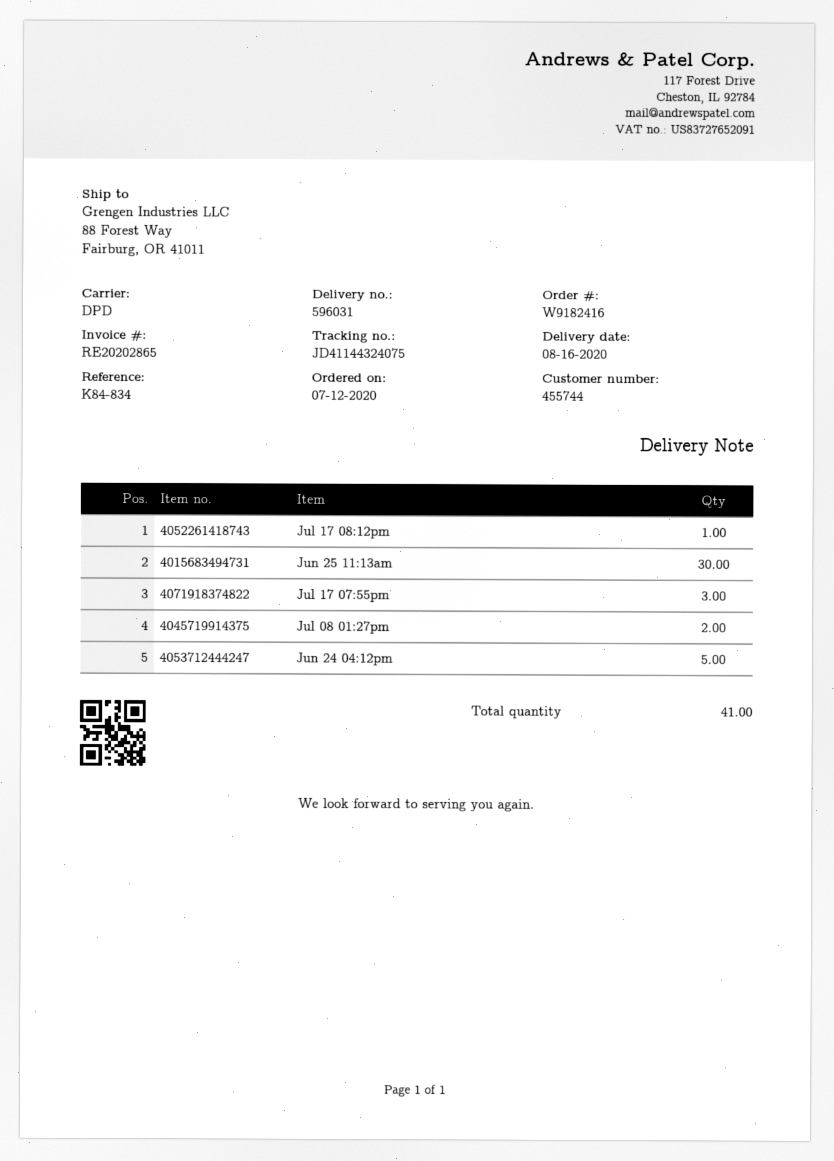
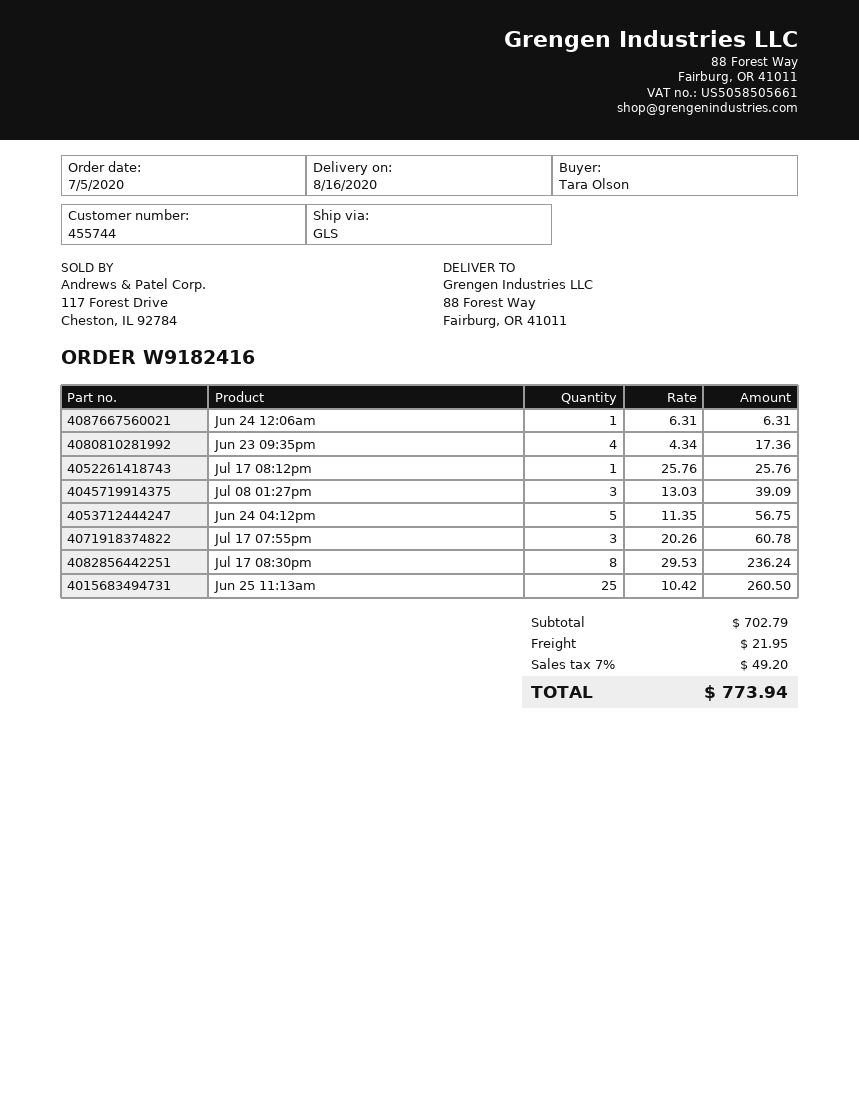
order date: 2020-07-12 -> 2020-07-05
shipping method: DPD -> GLS
Jun 25 11:13am: 30 -> 25
Jul 08 01:27pm: 2 -> 3
Jun 24 12:06am: none -> 1
Jun 23 09:35pm: none -> 4
Jul 17 08:30pm: none -> 8

